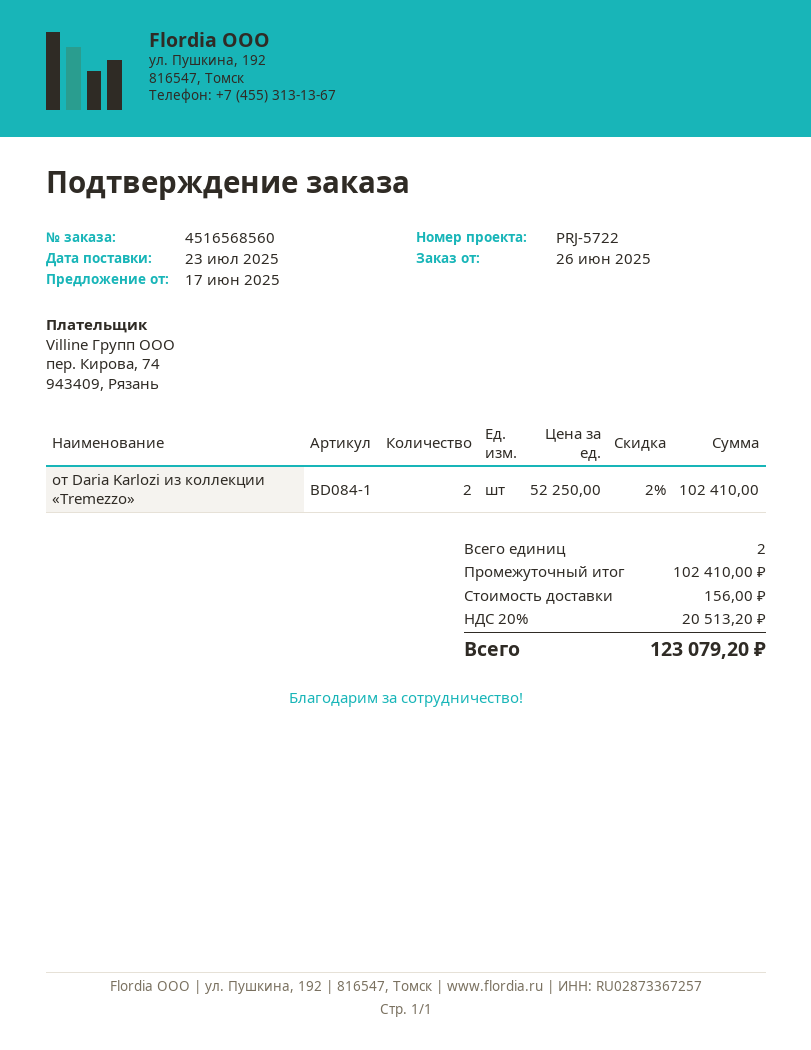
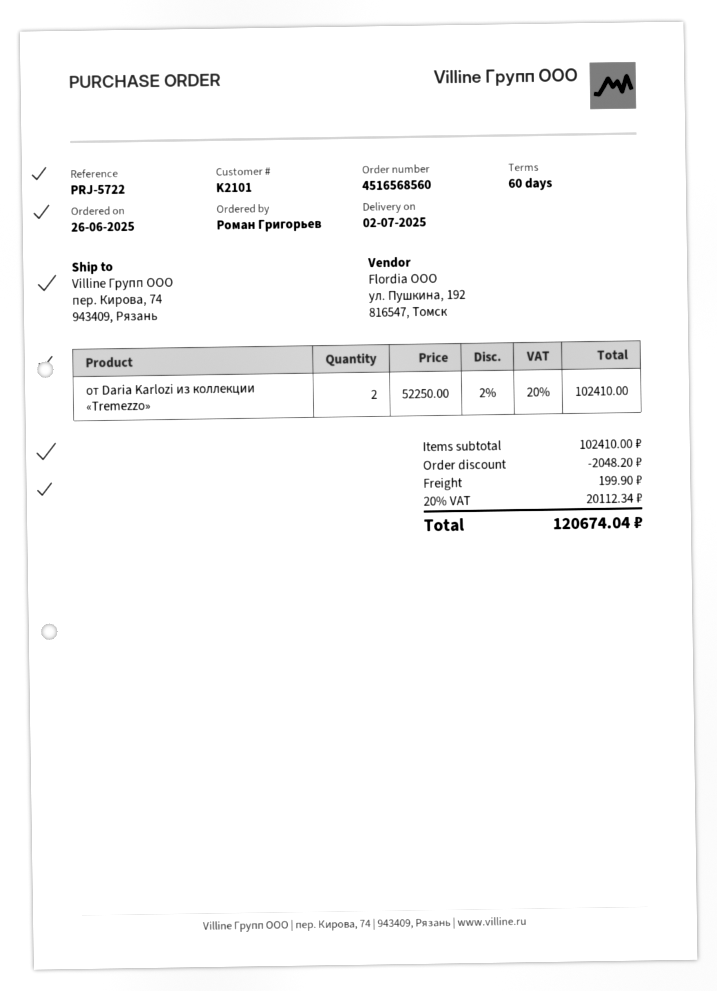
delivery date: 2025-07-23 -> 2025-07-02
discount: none -> 2048.20
shipping: 156.00 -> 199.90
tax: 20% = 20513.20 -> 20% = 20112.34
total: 123079.20 -> 120674.04

